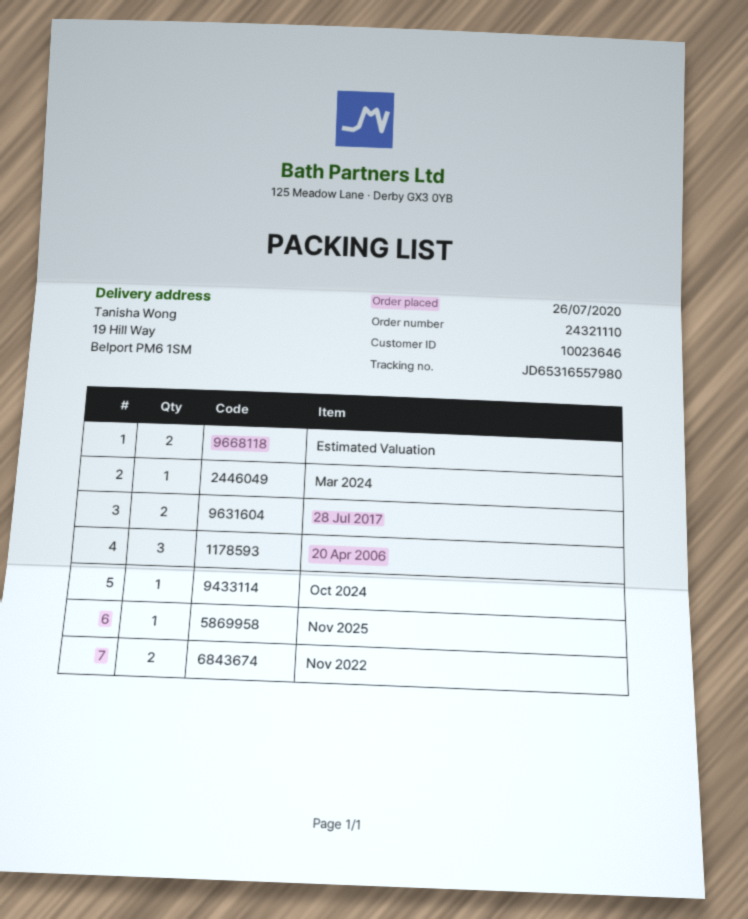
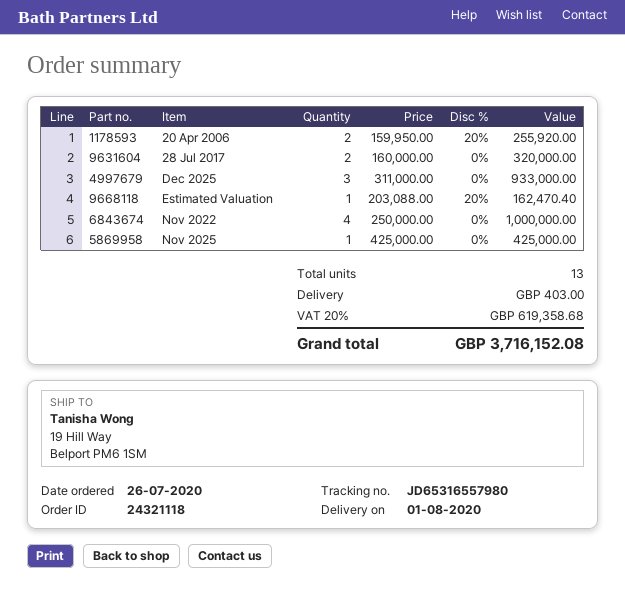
order number: 24321110 -> 24321118
Estimated Valuation: 2 -> 1
Mar 2024: 1 -> none
20 Apr 2006: 3 -> 2
Oct 2024: 1 -> none
Nov 2022: 2 -> 4
Dec 2025: none -> 3

